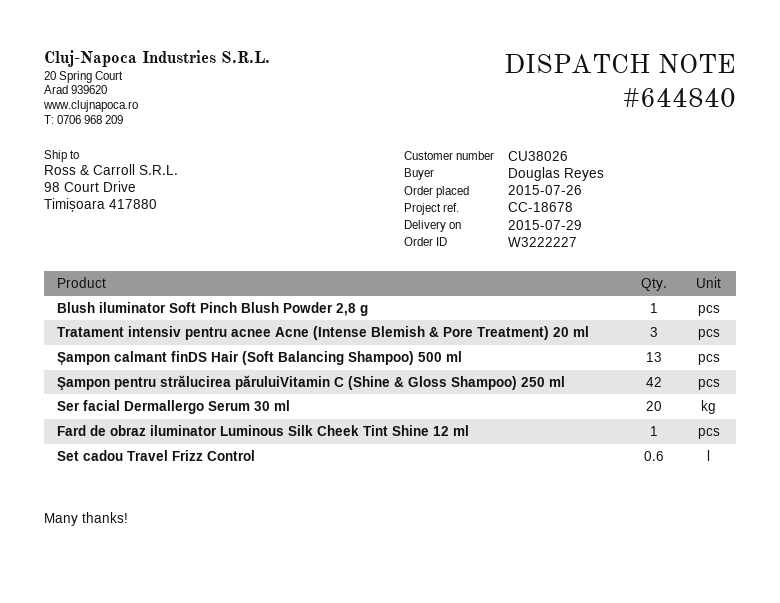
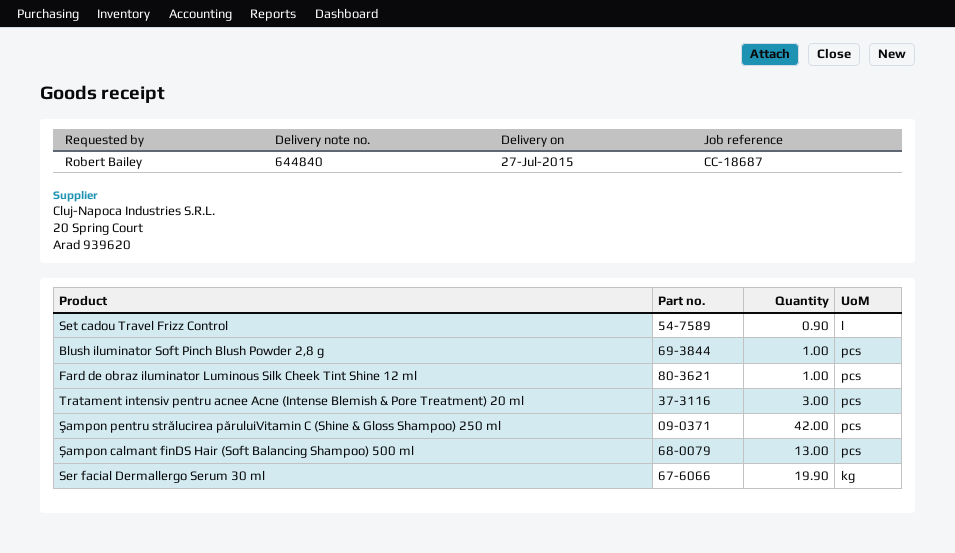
delivery date: 2015-07-29 -> 2015-07-27
reference: CC-18678 -> CC-18687
ordered by: Douglas Reyes -> Robert Bailey
Ser facial Dermallergo Serum 30 ml: 20 -> 19.9
Set cadou Travel Frizz Control: 0.6 -> 0.9

